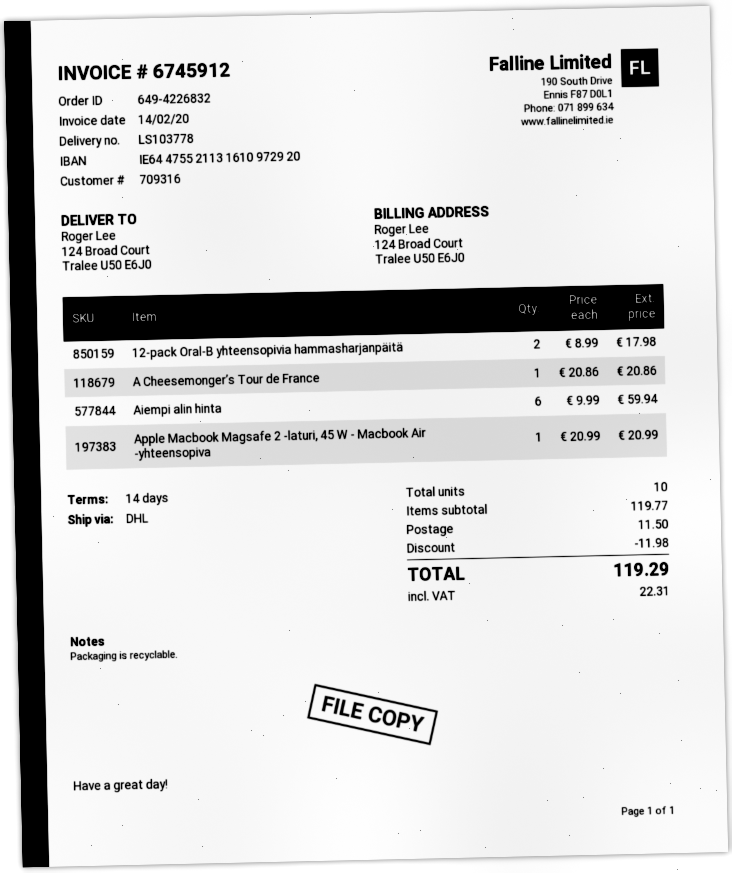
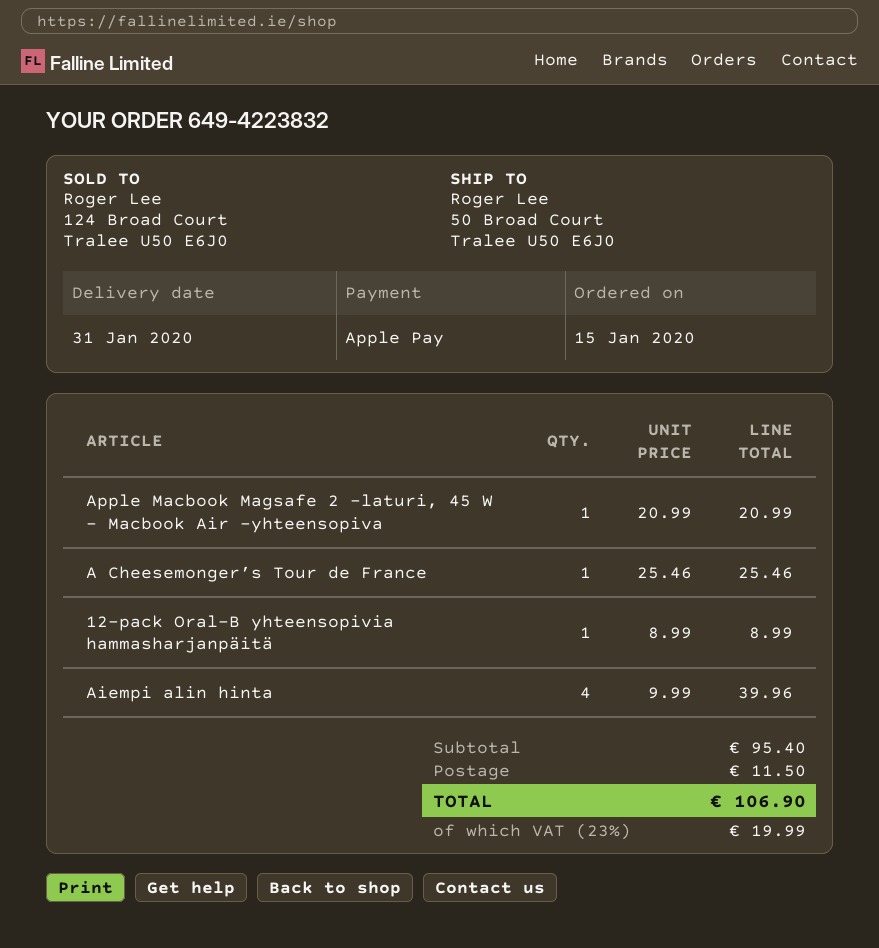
order number: 649-4226832 -> 649-4223832
ship to: 124 Broad Court, Tralee U50 E6J0 -> 50 Broad Court, Tralee U50 E6J0
12-pack Oral-B yhteensopivia hammasharjanpäitä: 2 x 8.99 = 17.98 -> 1 x 8.99 = 8.99
A Cheesemonger’s Tour de France: 1 x 20.86 = 20.86 -> 1 x 25.46 = 25.46
Aiempi alin hinta: 6 x 9.99 = 59.94 -> 4 x 9.99 = 39.96
subtotal: 119.77 -> 95.40
discount: 11.98 -> none
tax: 22.31 -> 19.99
total: 119.29 -> 106.90

